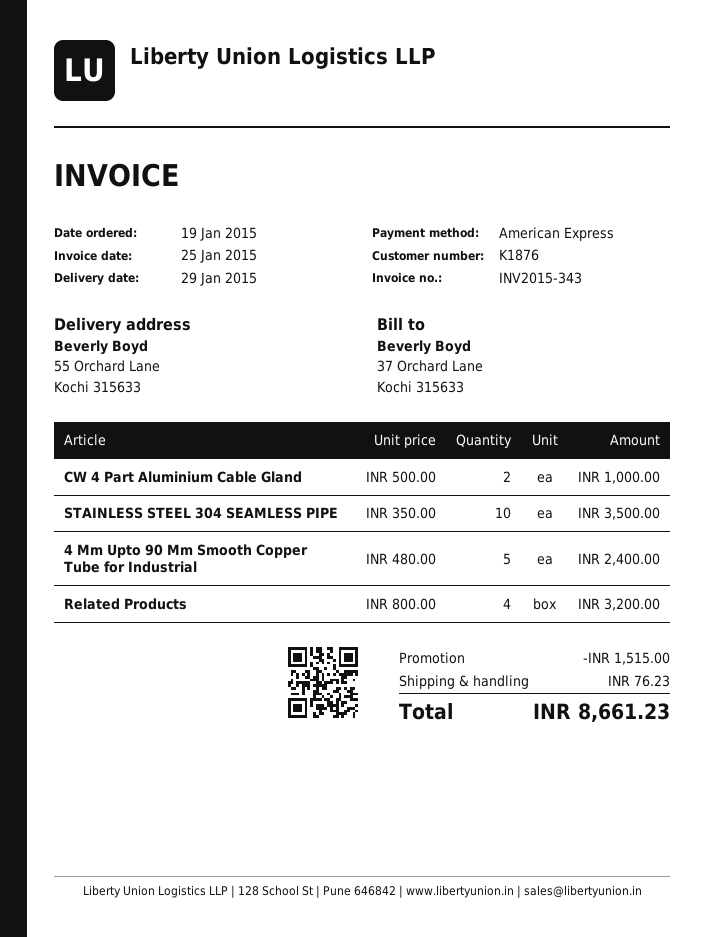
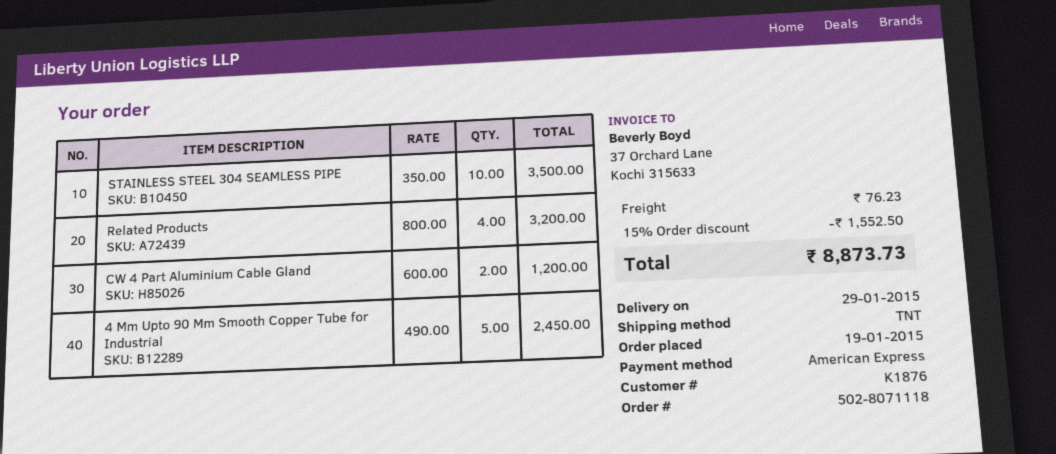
CW 4 Part Aluminium Cable Gland: 2 x 500.00 = 1000.00 -> 2 x 600.00 = 1200.00
4 Mm Upto 90 Mm Smooth Copper Tube for Industrial: 5 x 480.00 = 2400.00 -> 5 x 490.00 = 2450.00
discount: 1515.00 -> 1552.50
total: 8661.23 -> 8873.73

